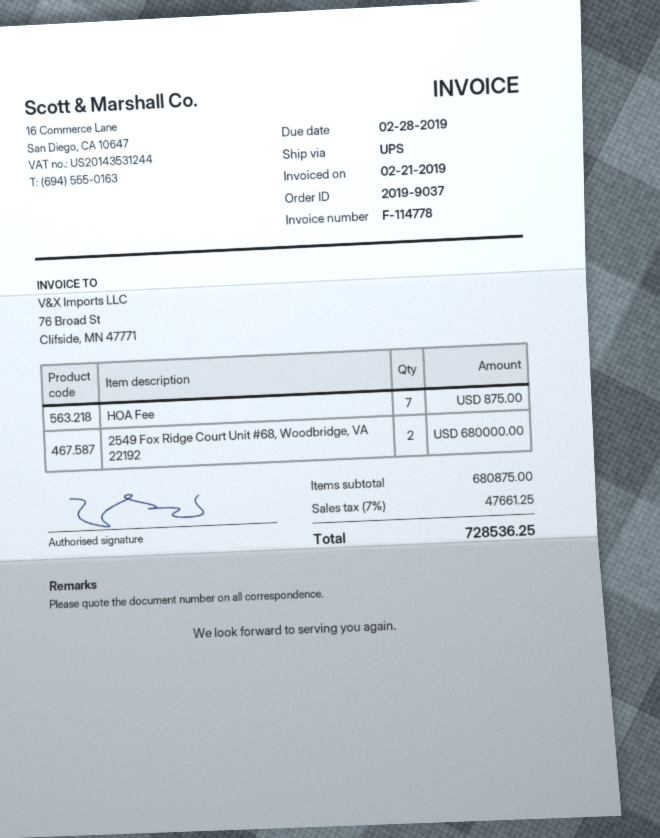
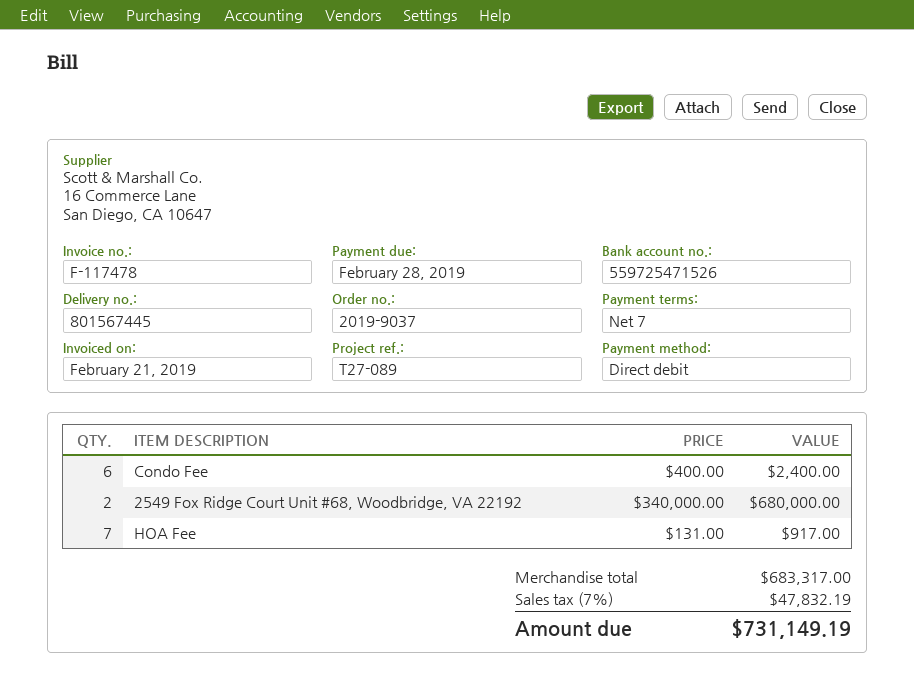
invoice number: F-114778 -> F-117478
HOA Fee: 7 for 875.00 -> 7 for 917.00
Condo Fee: none -> 6 for 2400.00
subtotal: 680875.00 -> 683317.00
tax: 7% = 47661.25 -> 7% = 47832.19
total: 728536.25 -> 731149.19

